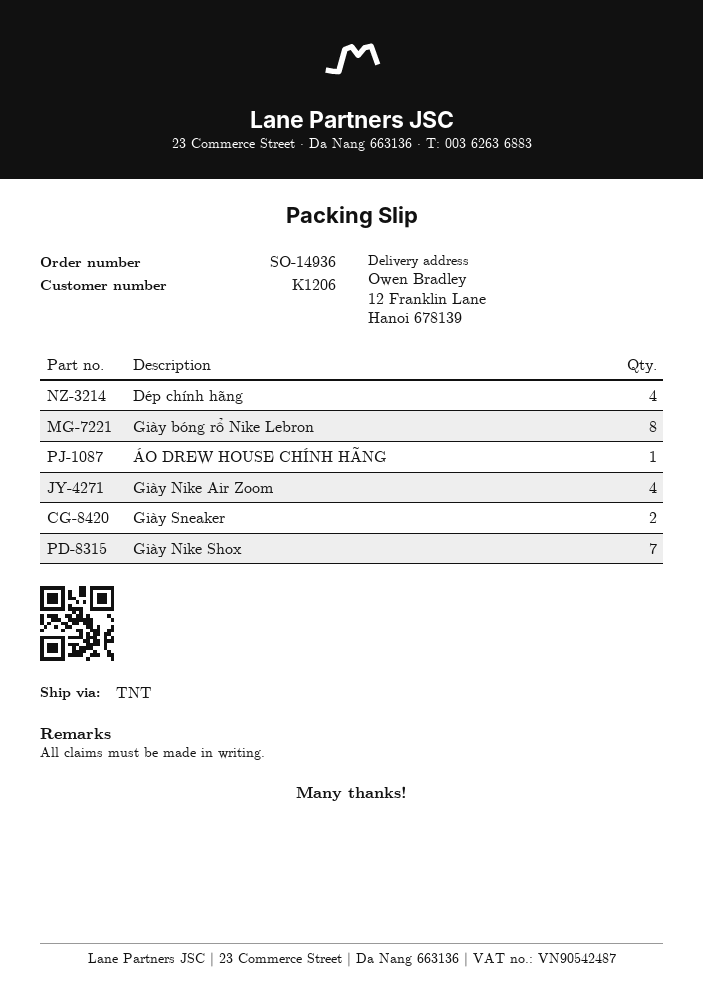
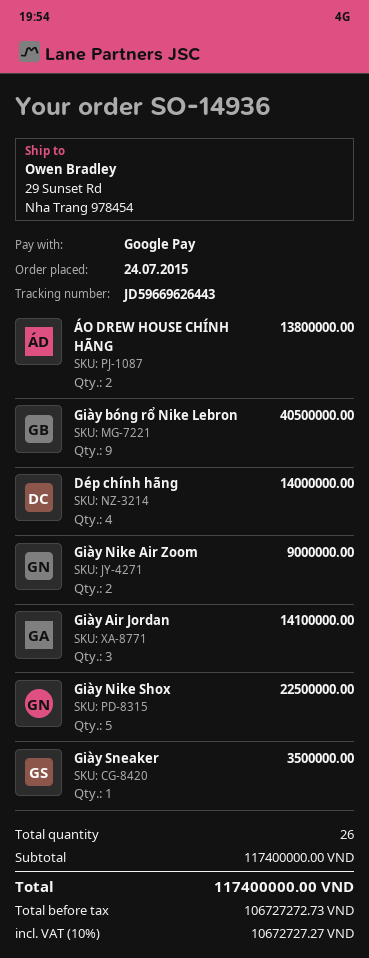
ship to: 12 Franklin Lane, Hanoi 678139 -> 29 Sunset Rd, Nha Trang 978454
Giày bóng rổ Nike Lebron: 8 -> 9
ÁO DREW HOUSE CHÍNH HÃNG: 1 -> 2
Giày Nike Air Zoom: 4 -> 2
Giày Sneaker: 2 -> 1
Giày Nike Shox: 7 -> 5
Giày Air Jordan: none -> 3

